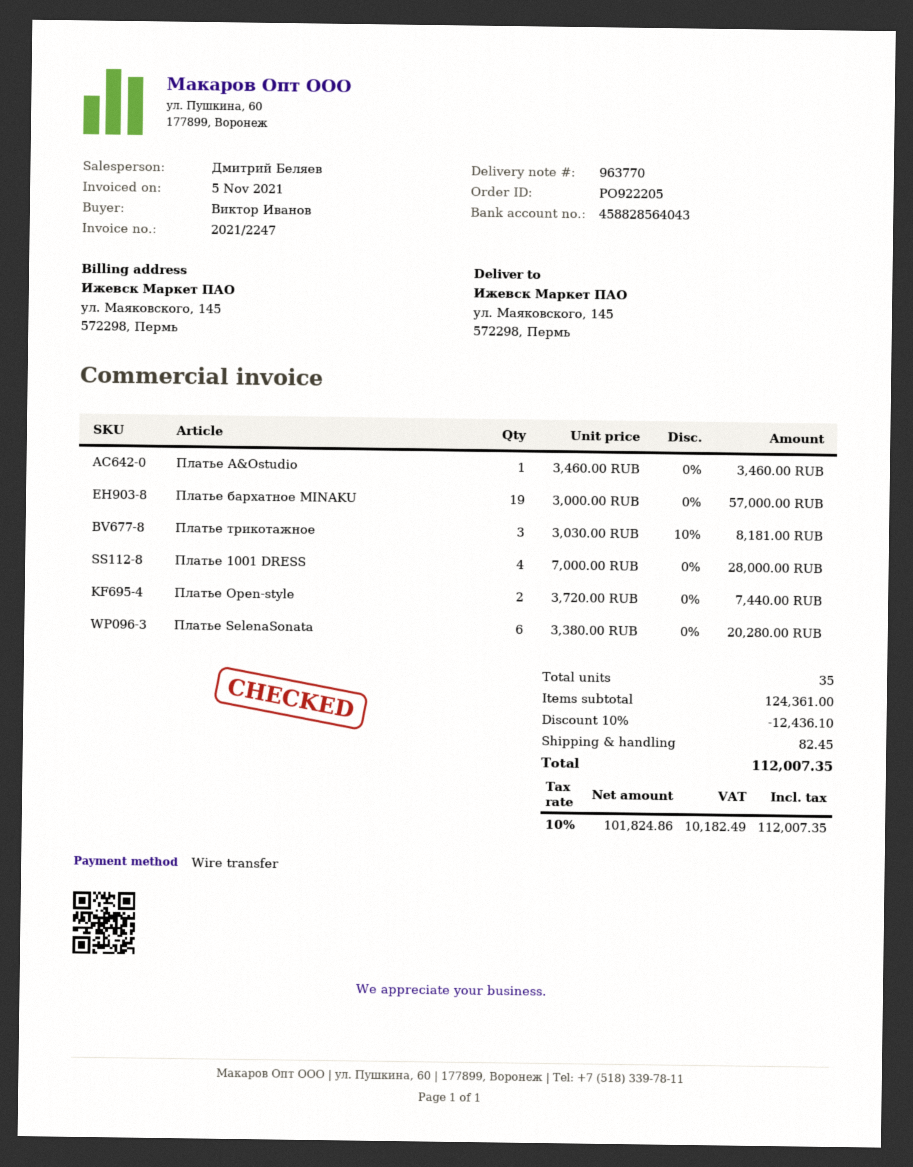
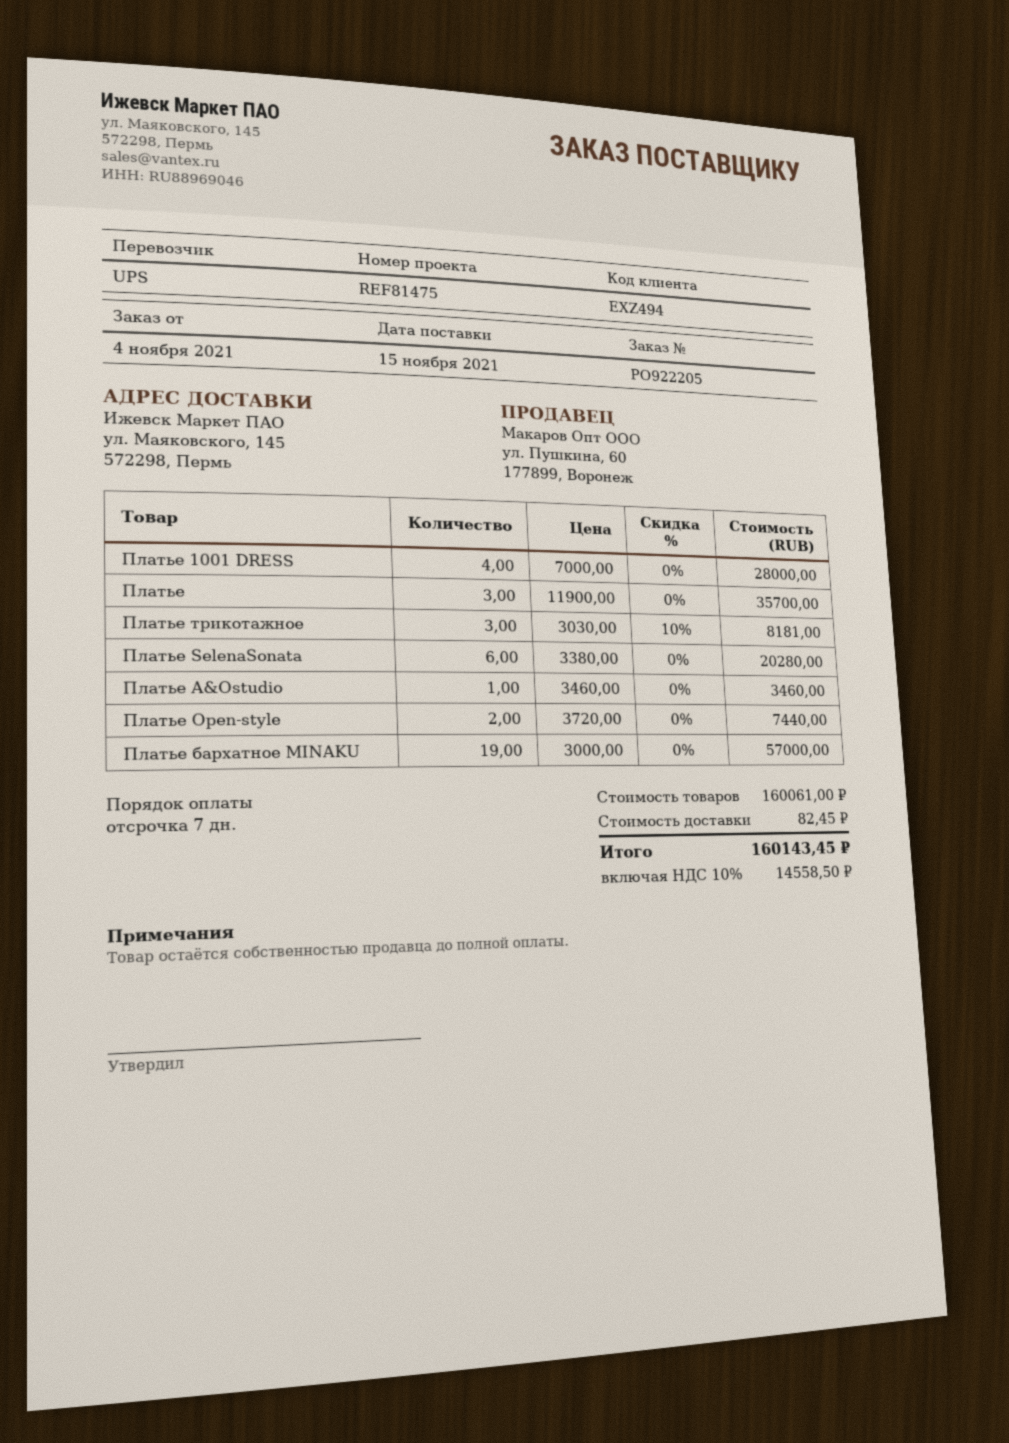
Платье: none -> 3 x 11900.00 = 35700.00
subtotal: 124361.00 -> 160061.00
discount: 10% = 12436.10 -> none
tax: 10% = 10182.49 -> 10% = 14558.50
total: 112007.35 -> 160143.45

